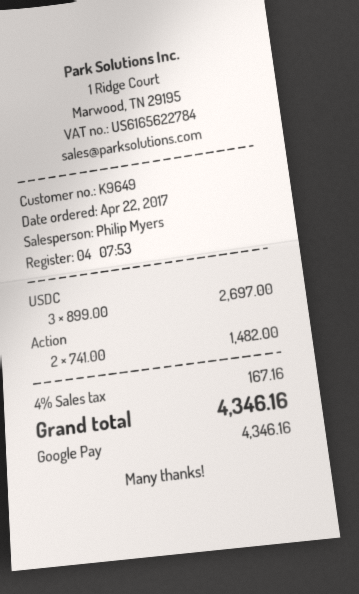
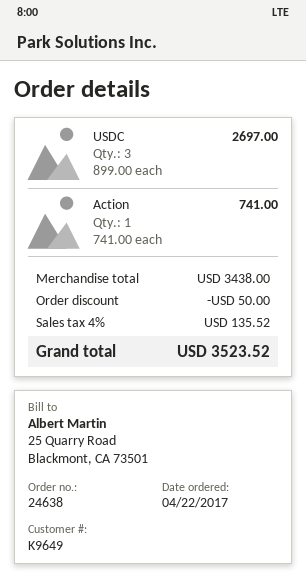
Action: 2 x 741.00 = 1482.00 -> 1 x 741.00 = 741.00
discount: none -> 50.00
tax: 4% = 167.16 -> 4% = 135.52
total: 4346.16 -> 3523.52

